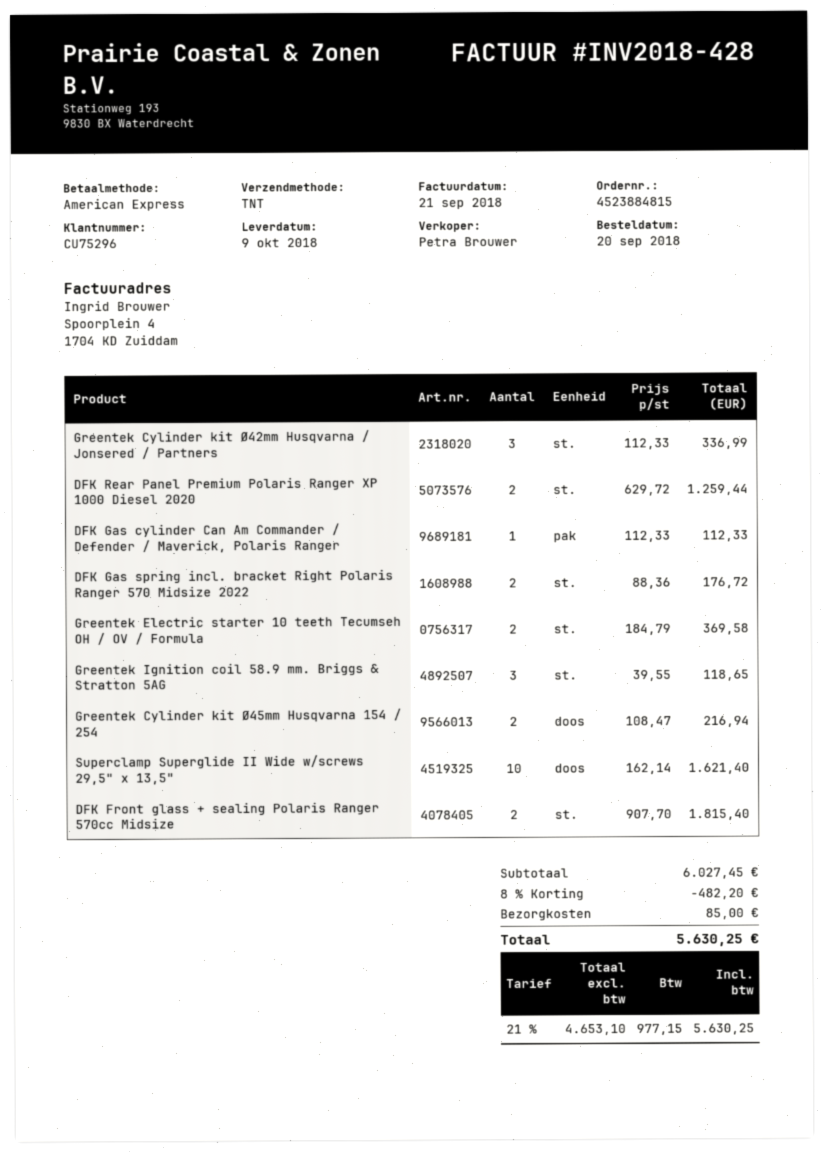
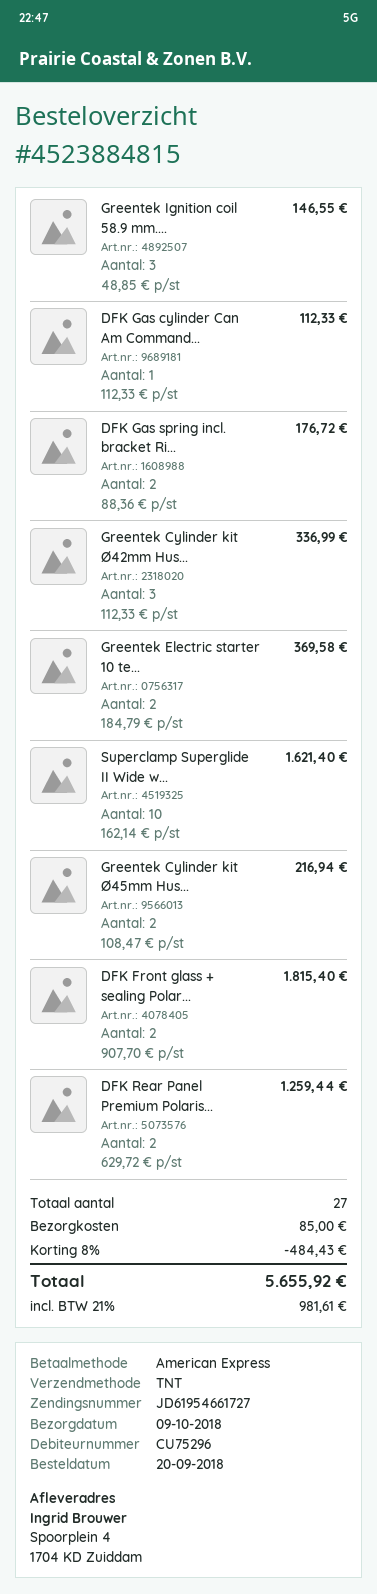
Greentek Ignition coil 58.9 mm. Briggs & Stratton 5AG: 3 x 39.55 = 118.65 -> 3 x 48.85 = 146.55
discount: 8% = 482.20 -> 8% = 484.43
tax: 21% = 977.15 -> 21% = 981.61
total: 5630.25 -> 5655.92

